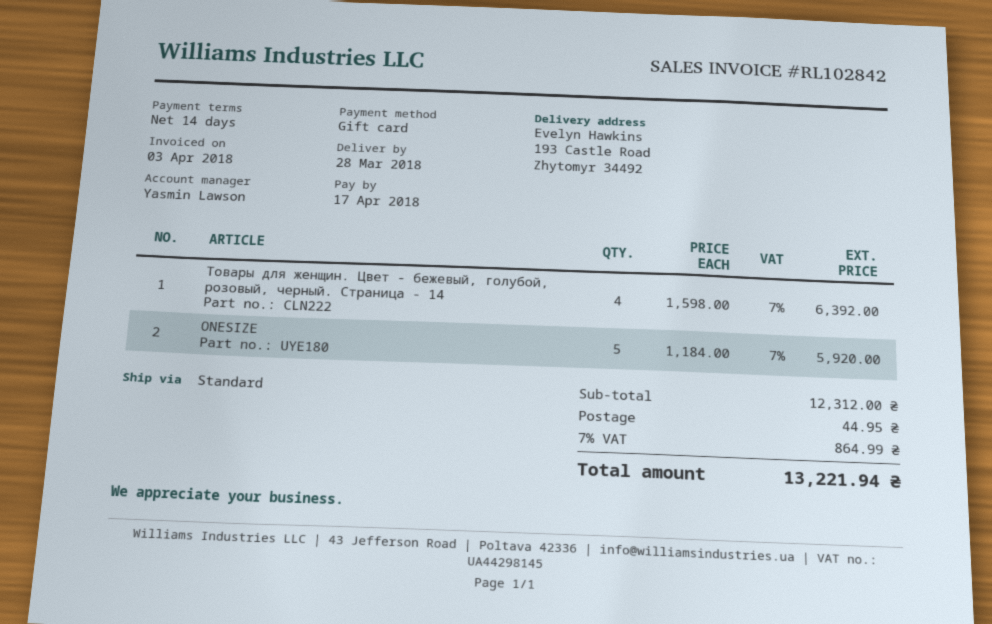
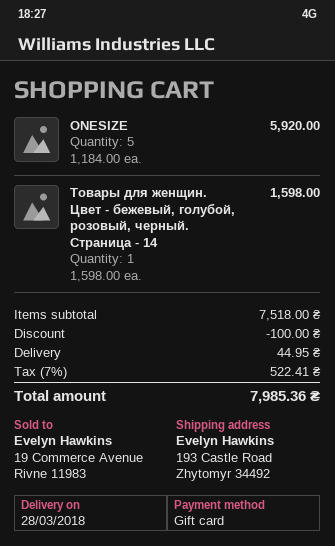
Товары для женщин. Цвет - бежевый, голубой, розовый, черный. Страница - 14: 4 x 1598.00 = 6392.00 -> 1 x 1598.00 = 1598.00
subtotal: 12312.00 -> 7518.00
discount: none -> 100.00
tax: 7% = 864.99 -> 7% = 522.41
total: 13221.94 -> 7985.36

